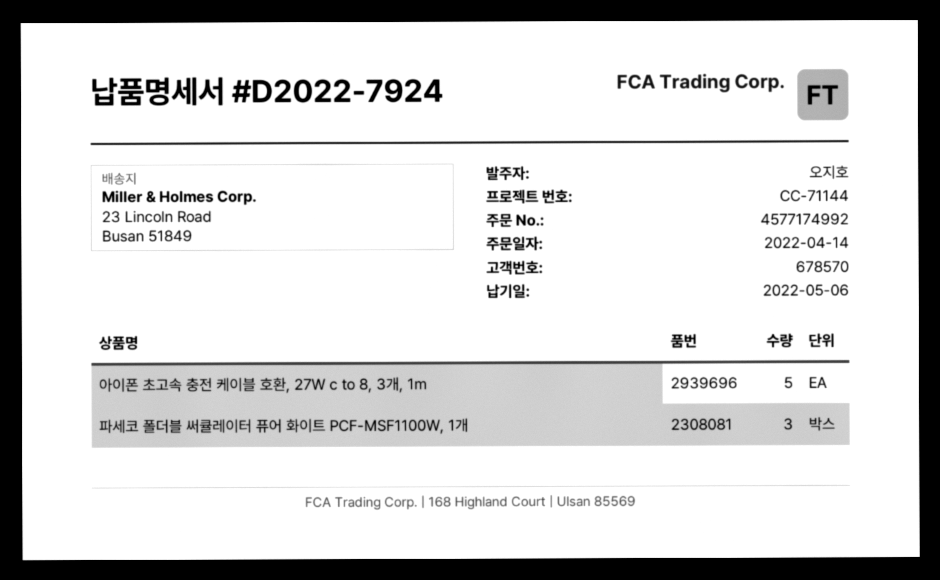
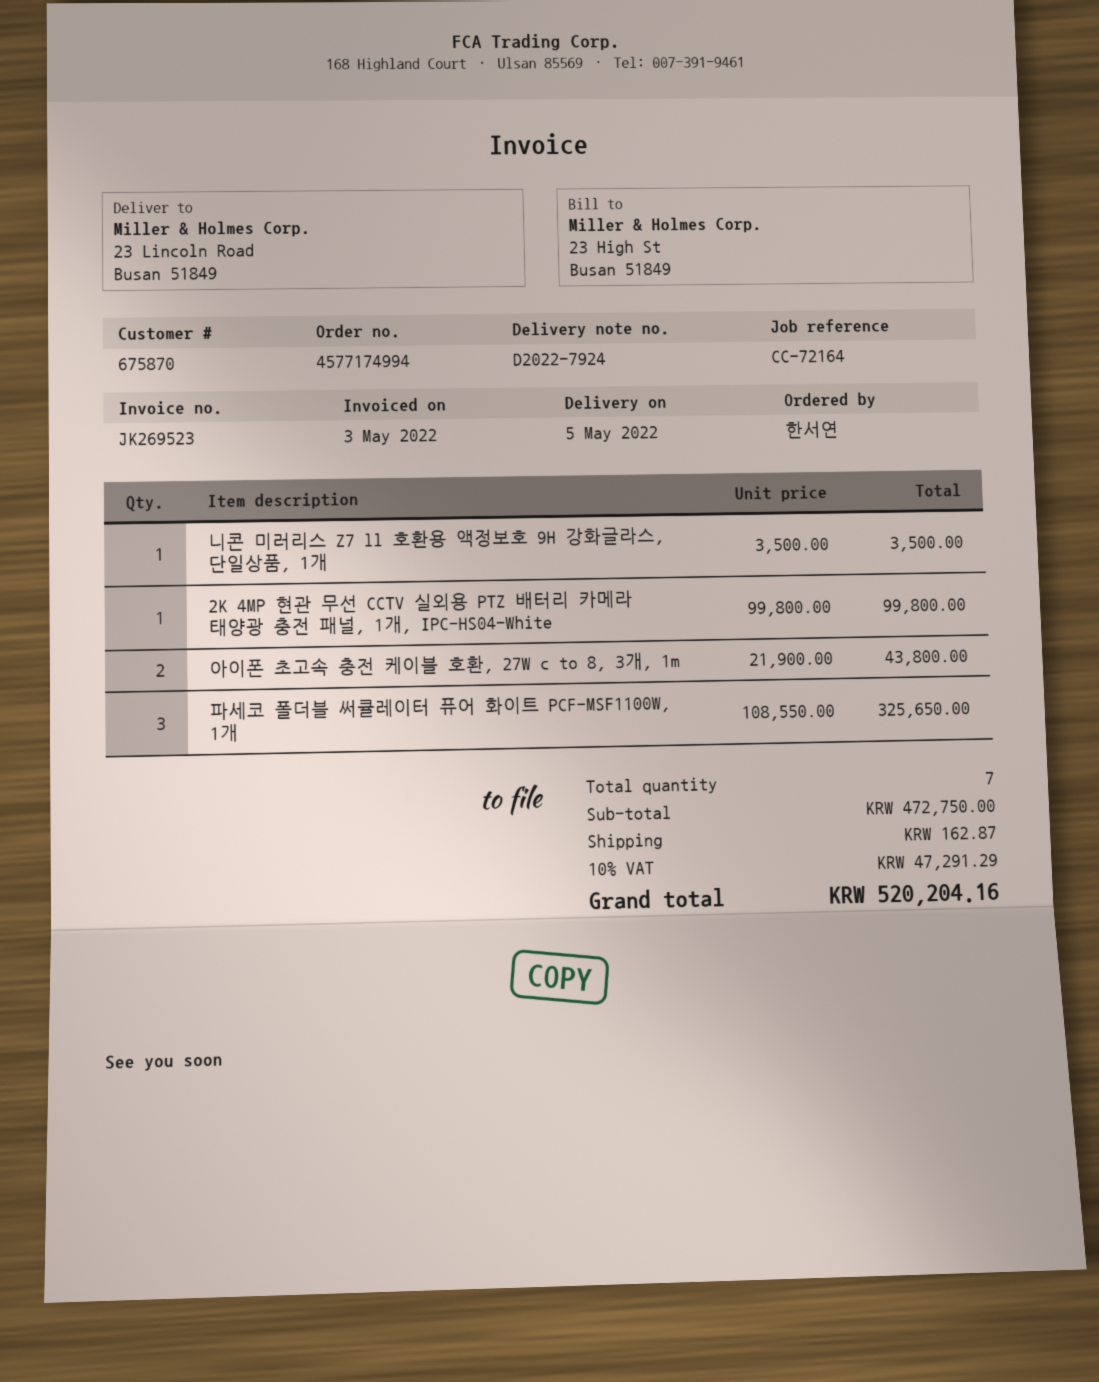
order number: 4577174992 -> 4577174994
delivery date: 2022-05-06 -> 2022-05-05
customer number: 678570 -> 675870
reference: CC-71144 -> CC-72164
ordered by: 오지호 -> 한서연
아이폰 초고속 충전 케이블 호환, 27W c to 8, 3개, 1m: 5 -> 2
니콘 미러리스 Z7 ll 호환용 액정보호 9H 강화글라스, 단일상품, 1개: none -> 1
2K 4MP 현관 무선 CCTV 실외용 PTZ 배터리 카메라 태양광 충전 패널, 1개, IPC-HS04-White: none -> 1

